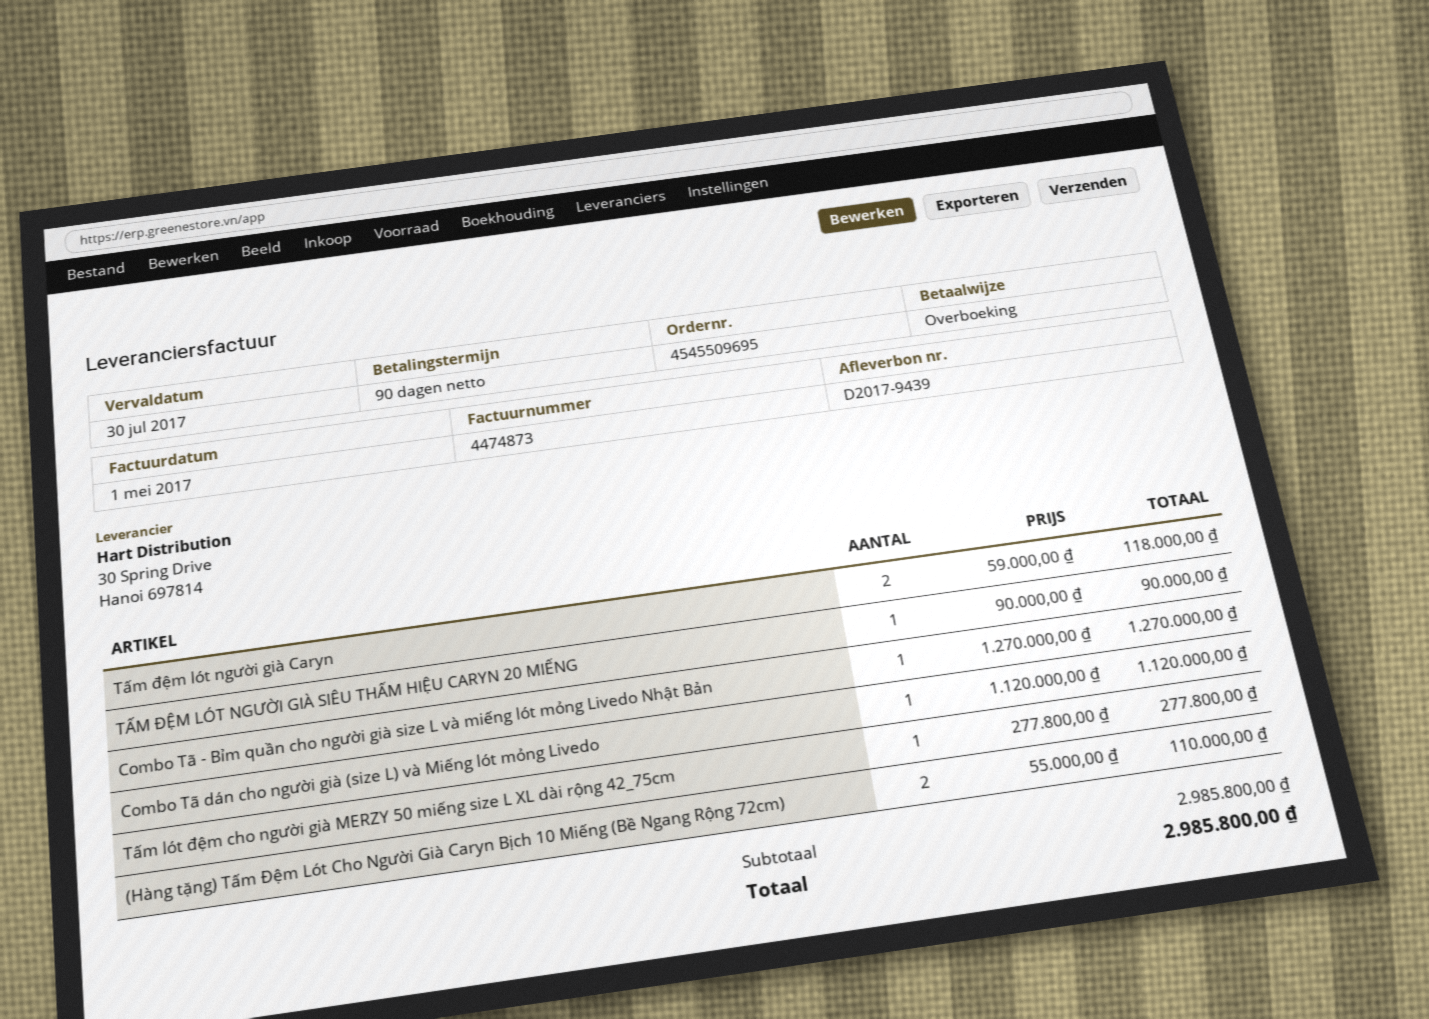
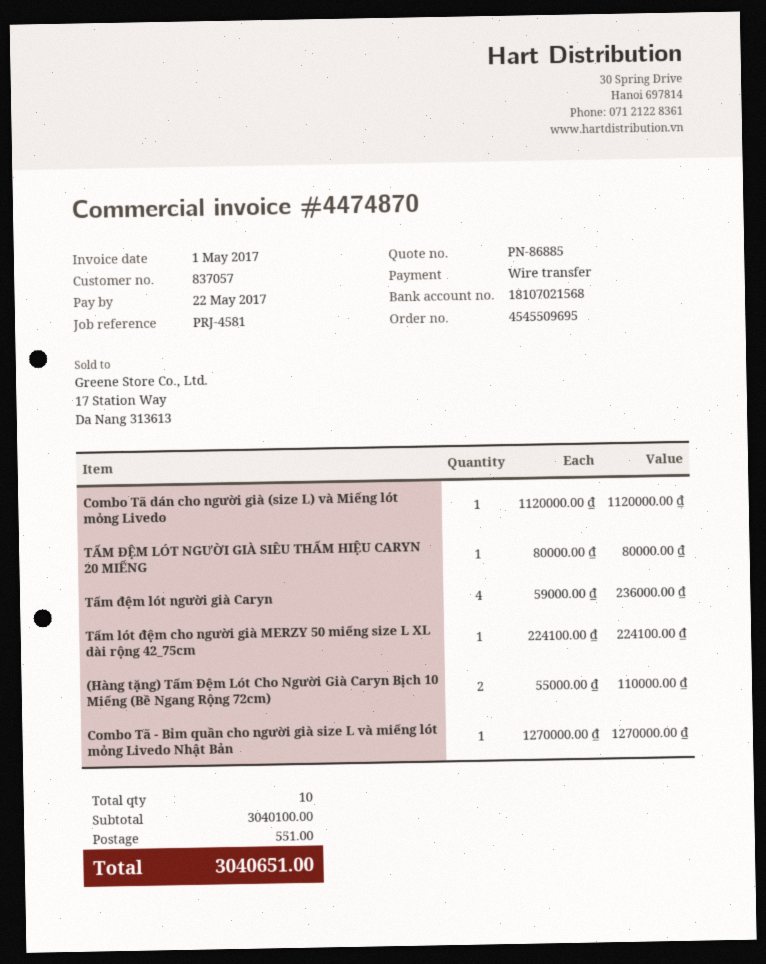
invoice number: 4474873 -> 4474870
due date: 2017-07-30 -> 2017-05-22
Tấm đệm lót người già Caryn: 2 x 59000.00 = 118000.00 -> 4 x 59000.00 = 236000.00
TẤM ĐỆM LÓT NGƯỜI GIÀ SIÊU THẤM HIỆU CARYN 20 MIẾNG: 1 x 90000.00 = 90000.00 -> 1 x 80000.00 = 80000.00
Tấm lót đệm cho người già MERZY 50 miếng size L XL dài rộng 42_75cm: 1 x 277800.00 = 277800.00 -> 1 x 224100.00 = 224100.00
subtotal: 2985800.00 -> 3040100.00
shipping: none -> 551.00
total: 2985800.00 -> 3040651.00

